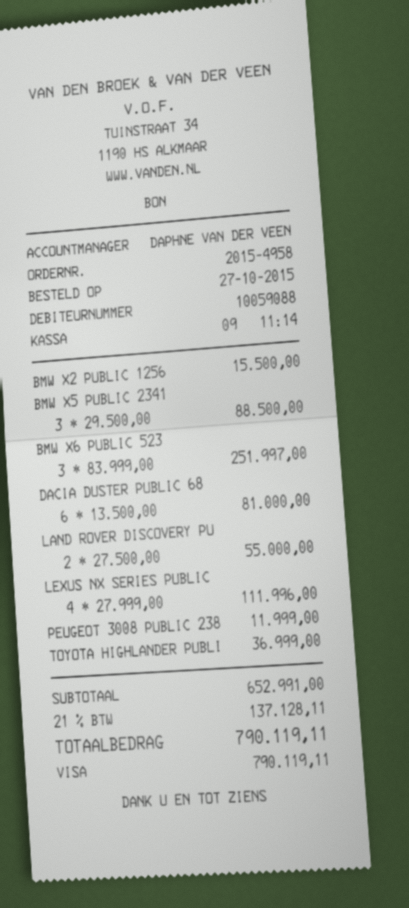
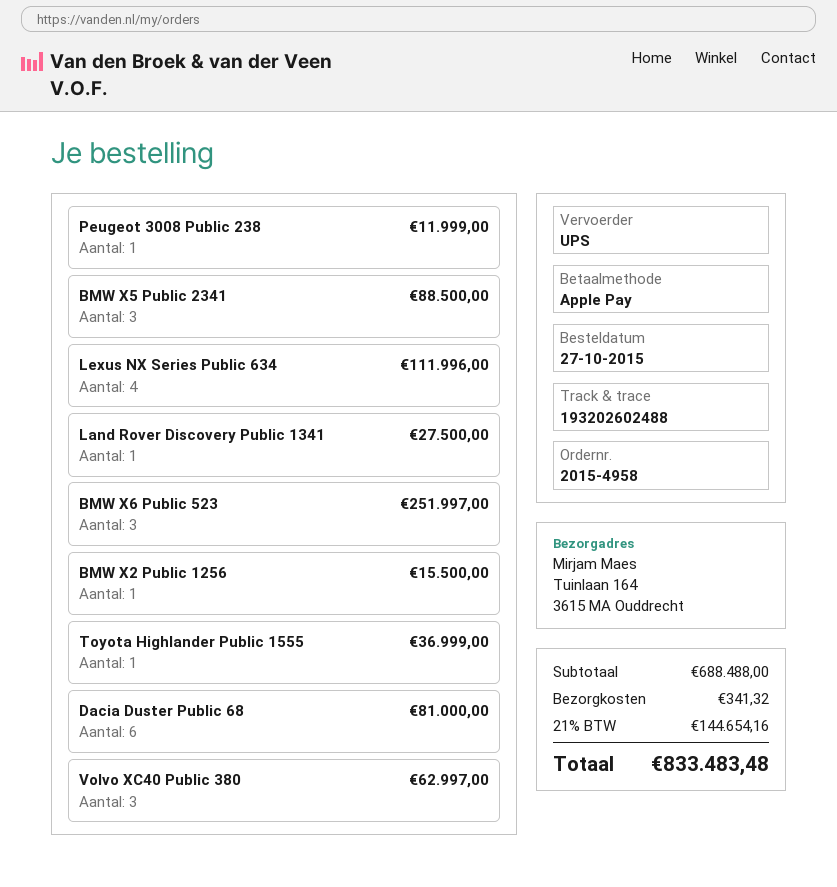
payment method: Visa -> Apple Pay
LAND ROVER DISCOVERY PU: 2 for 55000.00 -> 1 for 27500.00
Volvo XC40 Public 380: none -> 3 for 62997.00
subtotal: 652991.00 -> 688488.00
shipping: none -> 341.32
tax: 21% = 137128.11 -> 21% = 144654.16
total: 790119.11 -> 833483.48

